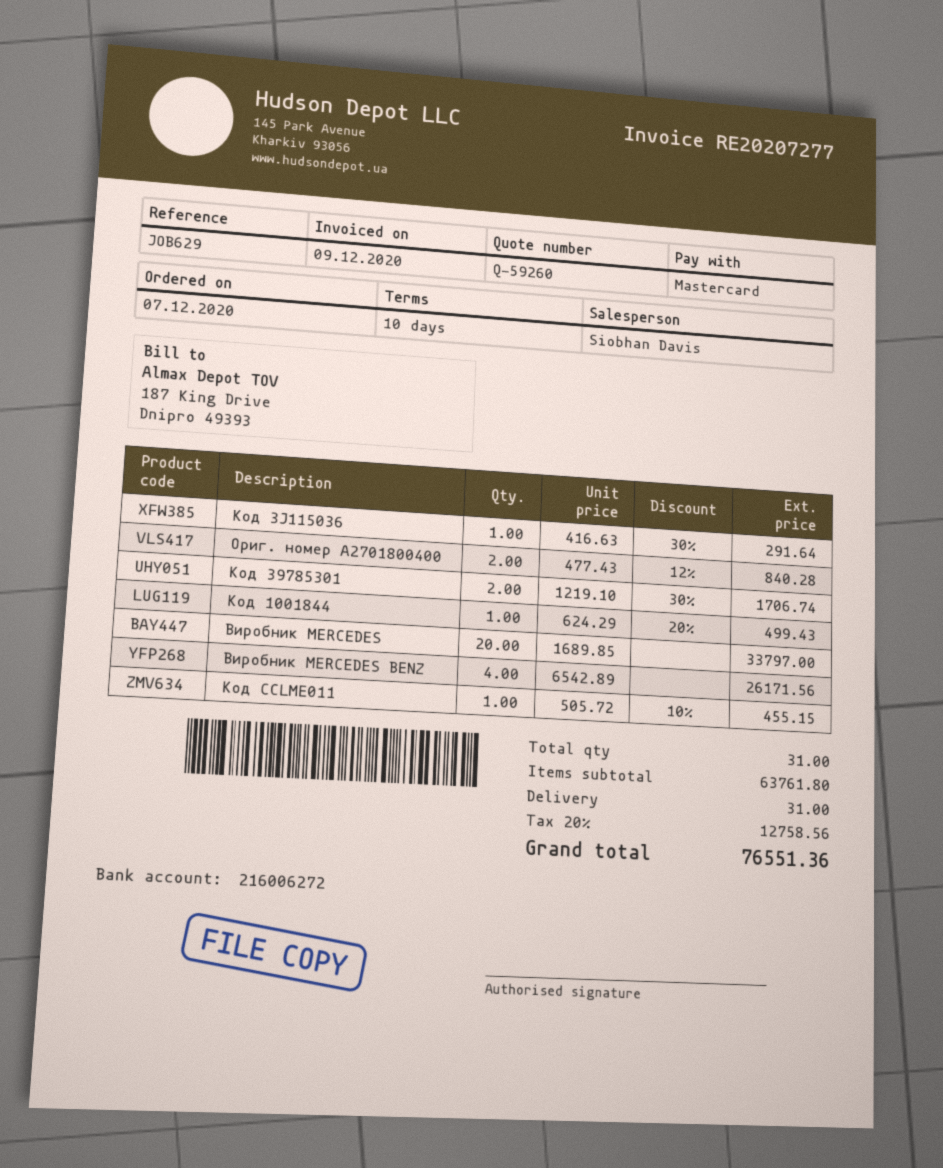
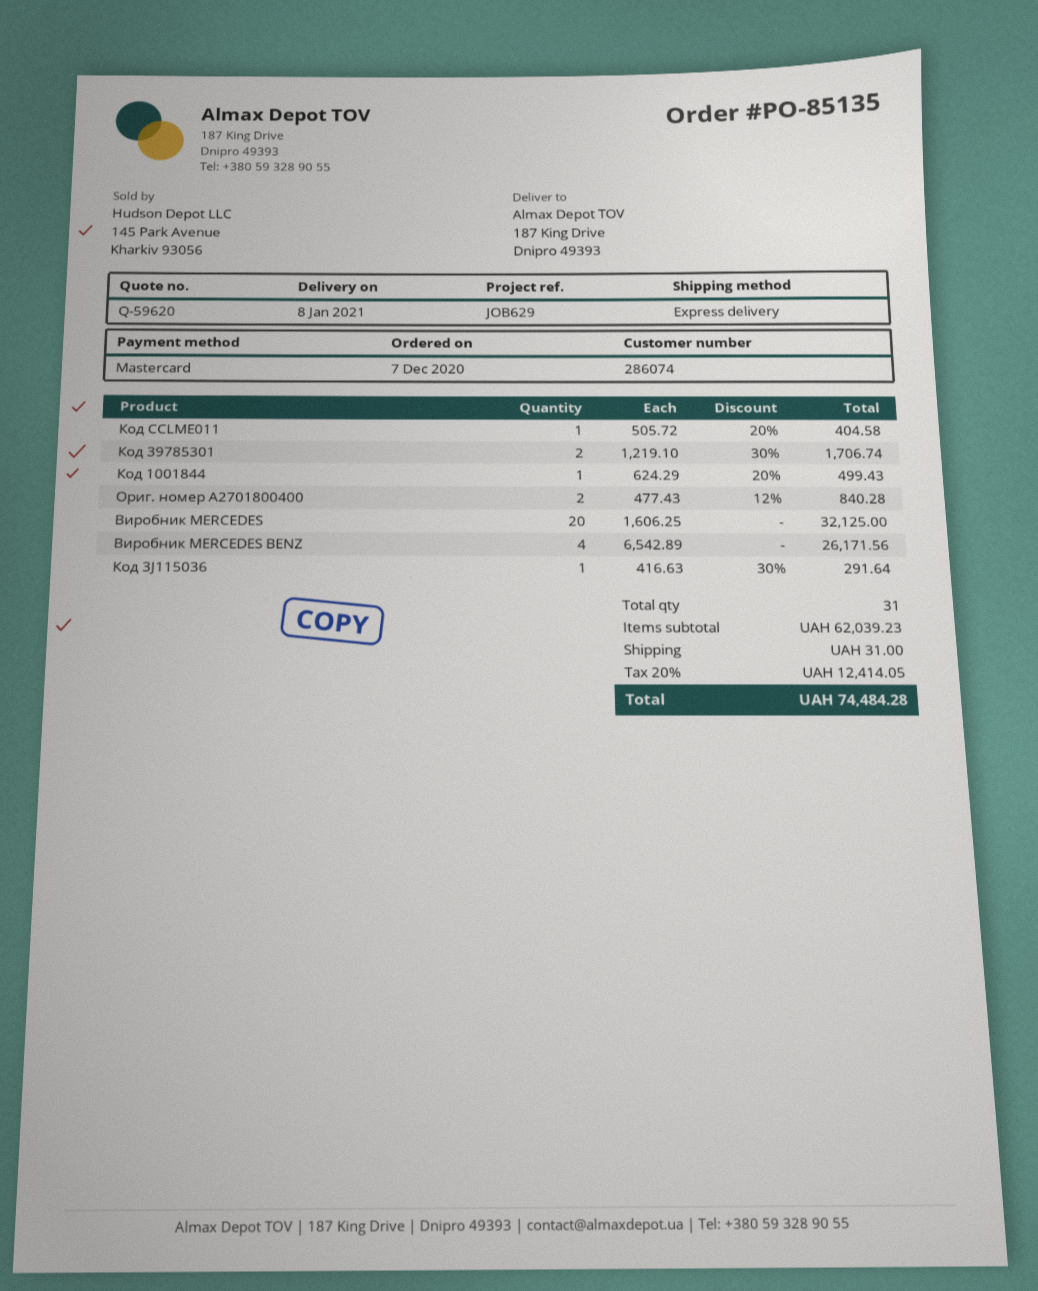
quote number: Q-59260 -> Q-59620
Виробник MERCEDES: 20 x 1689.85 = 33797.00 -> 20 x 1606.25 = 32125.00
Код CCLME011: 1 x 505.72 - 10% = 455.15 -> 1 x 505.72 - 20% = 404.58
subtotal: 63761.80 -> 62039.23
tax: 20% = 12758.56 -> 20% = 12414.05
total: 76551.36 -> 74484.28

